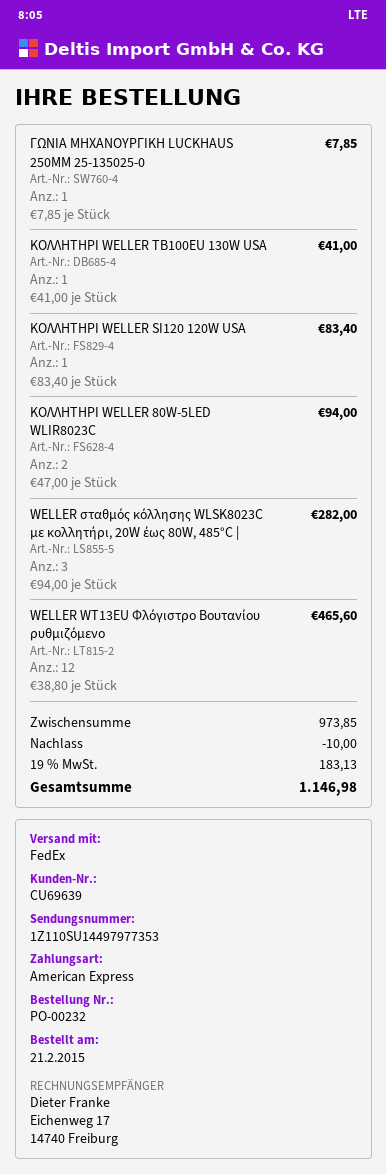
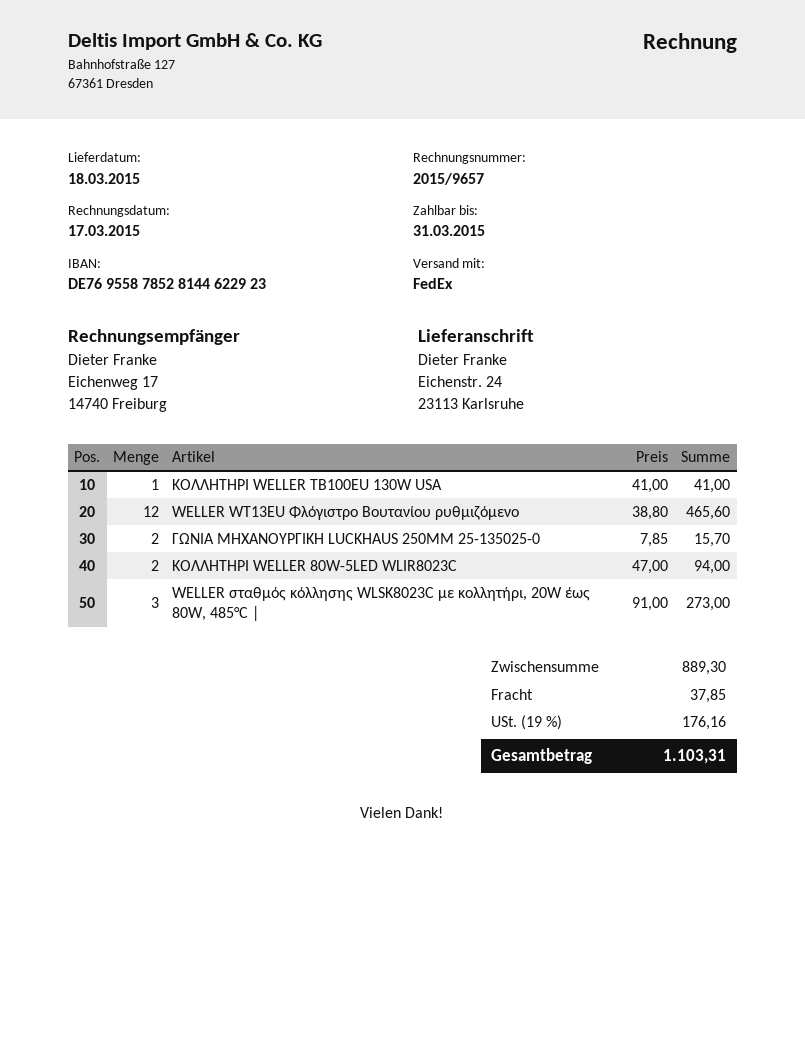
ΓΩΝΙΑ ΜΗΧΑΝΟΥΡΓΙΚΗ LUCKHAUS 250MM 25-135025-0: 1 x 7.85 = 7.85 -> 2 x 7.85 = 15.70
ΚΟΛΛΗΤΗΡΙ WELLER SI120 120W USA: 1 x 83.40 = 83.40 -> none
WELLER σταθμός κόλλησης WLSK8023C με κολλητήρι, 20W έως 80W, 485°C |: 3 x 94.00 = 282.00 -> 3 x 91.00 = 273.00
subtotal: 973.85 -> 889.30
discount: 10.00 -> none
shipping: none -> 37.85
tax: 19% = 183.13 -> 19% = 176.16
total: 1146.98 -> 1103.31

